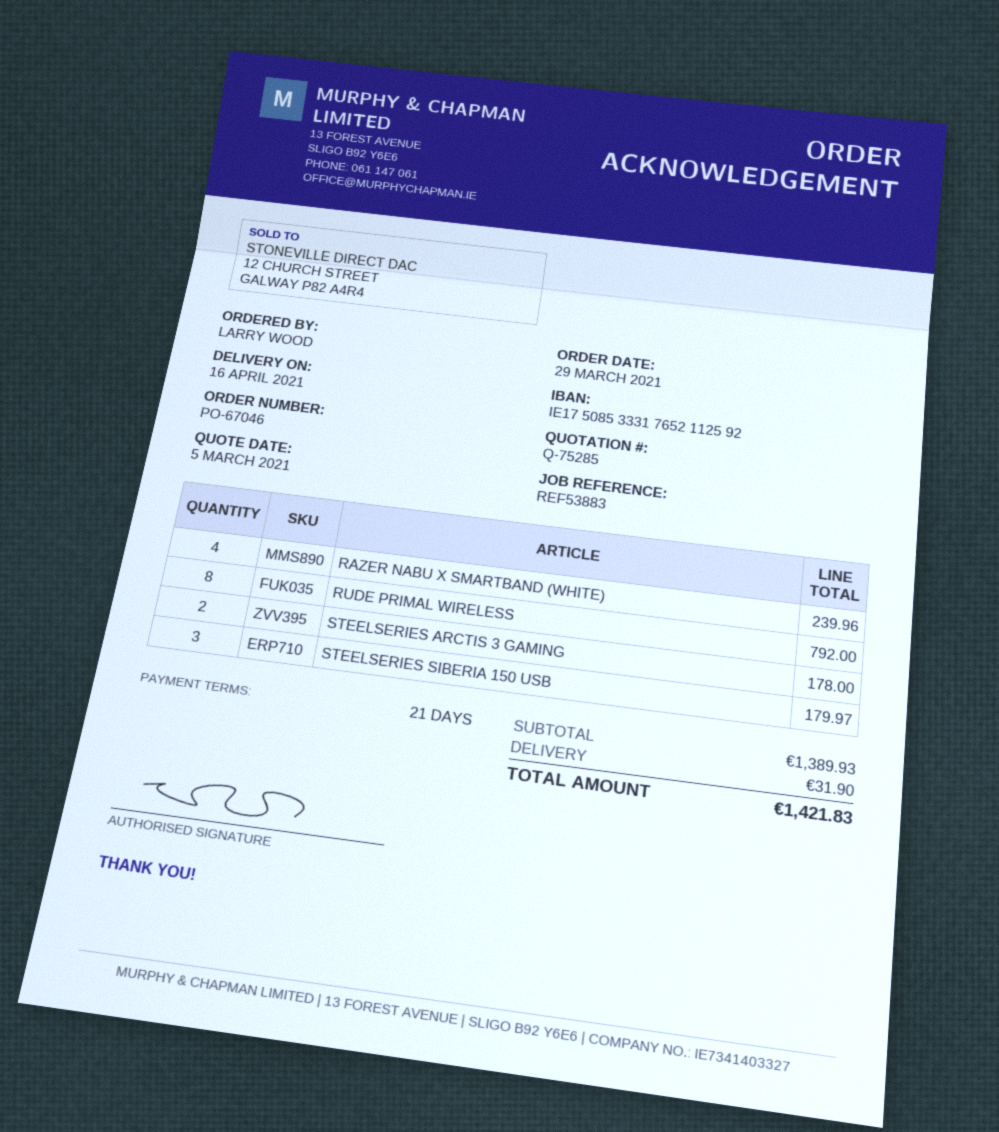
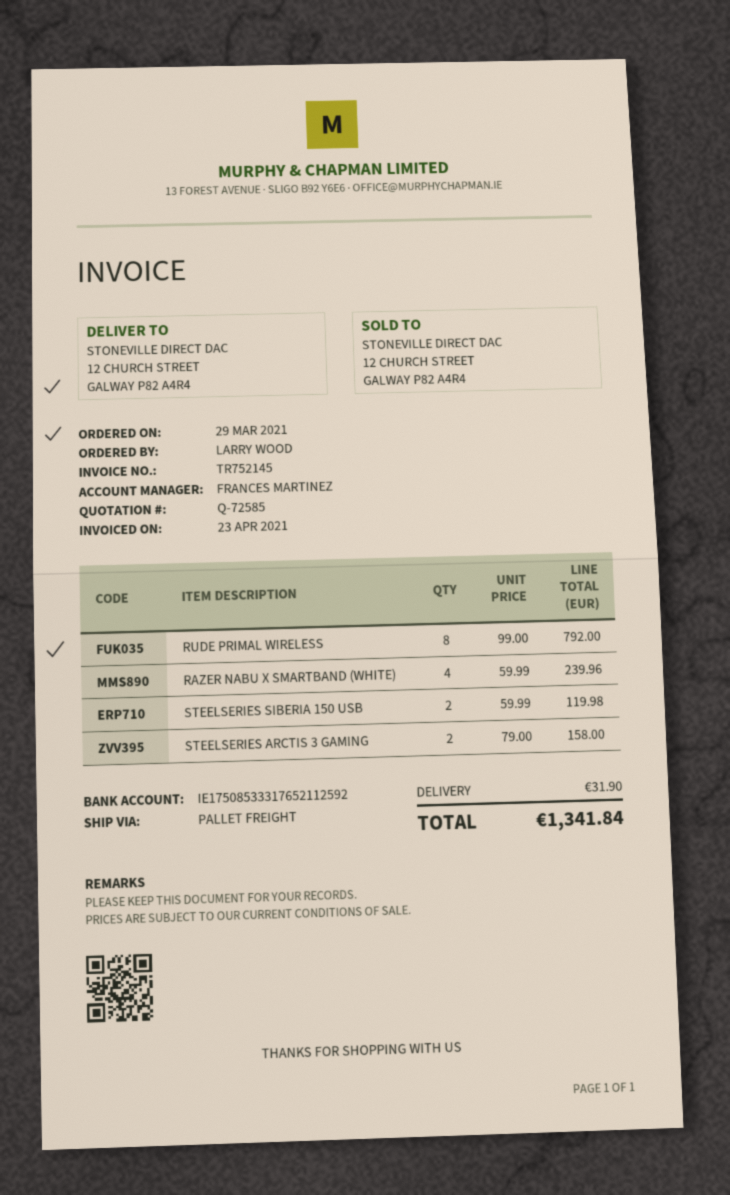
quote number: Q-75285 -> Q-72585
STEELSERIES ARCTIS 3 GAMING: 2 for 178.00 -> 2 for 158.00
STEELSERIES SIBERIA 150 USB: 3 for 179.97 -> 2 for 119.98
total: 1421.83 -> 1341.84

